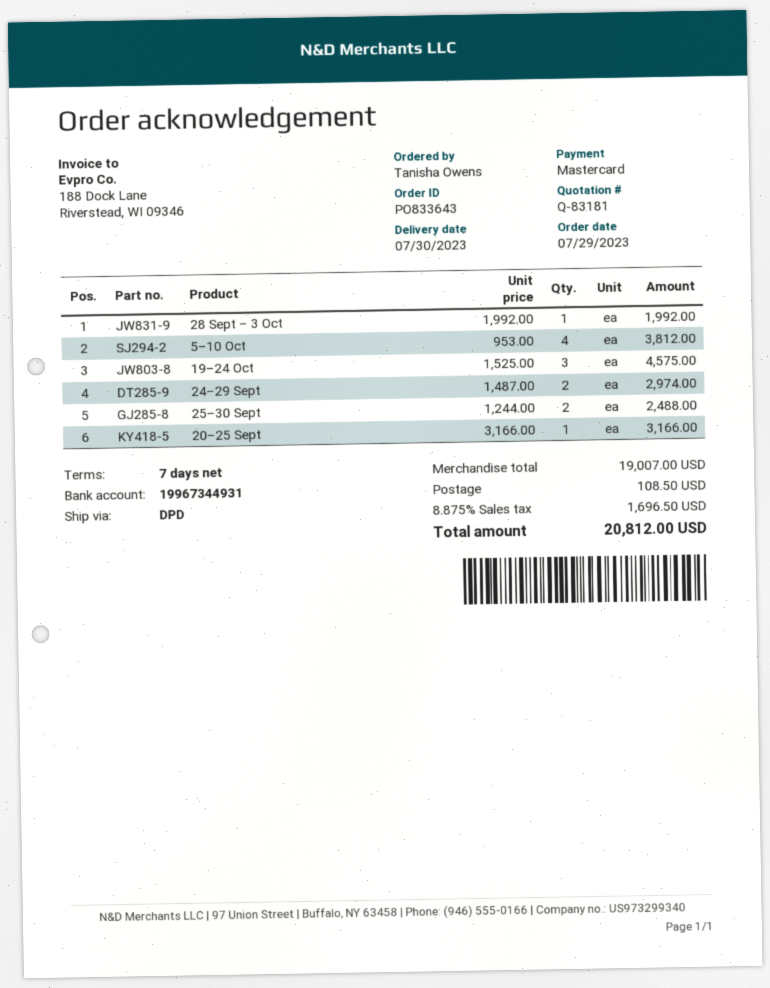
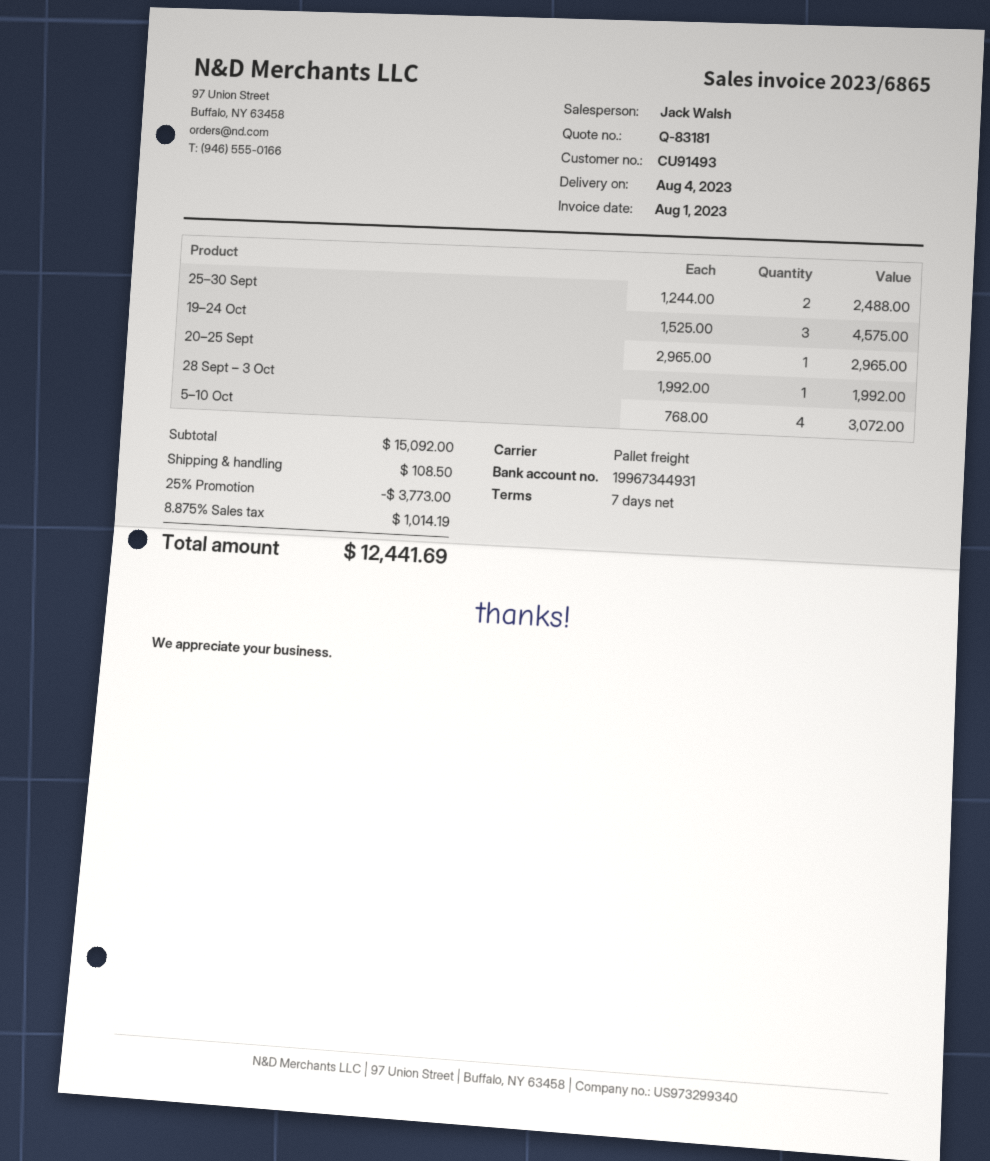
delivery date: 2023-07-30 -> 2023-08-04
shipping method: DPD -> pallet freight
5–10 Oct: 4 x 953.00 = 3812.00 -> 4 x 768.00 = 3072.00
24–29 Sept: 2 x 1487.00 = 2974.00 -> none
20–25 Sept: 1 x 3166.00 = 3166.00 -> 1 x 2965.00 = 2965.00
subtotal: 19007.00 -> 15092.00
discount: none -> 25% = 3773.00
tax: 8.875% = 1696.50 -> 8.875% = 1014.19
total: 20812.00 -> 12441.69

